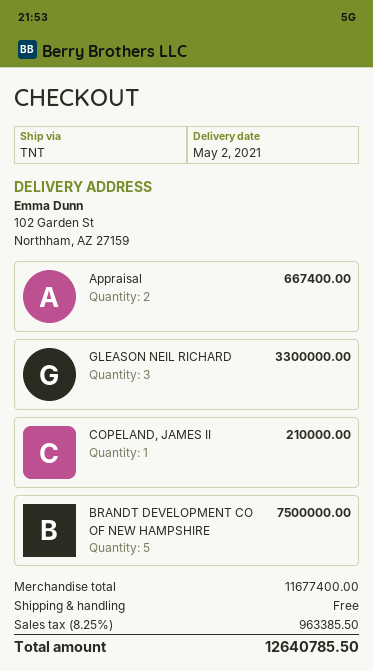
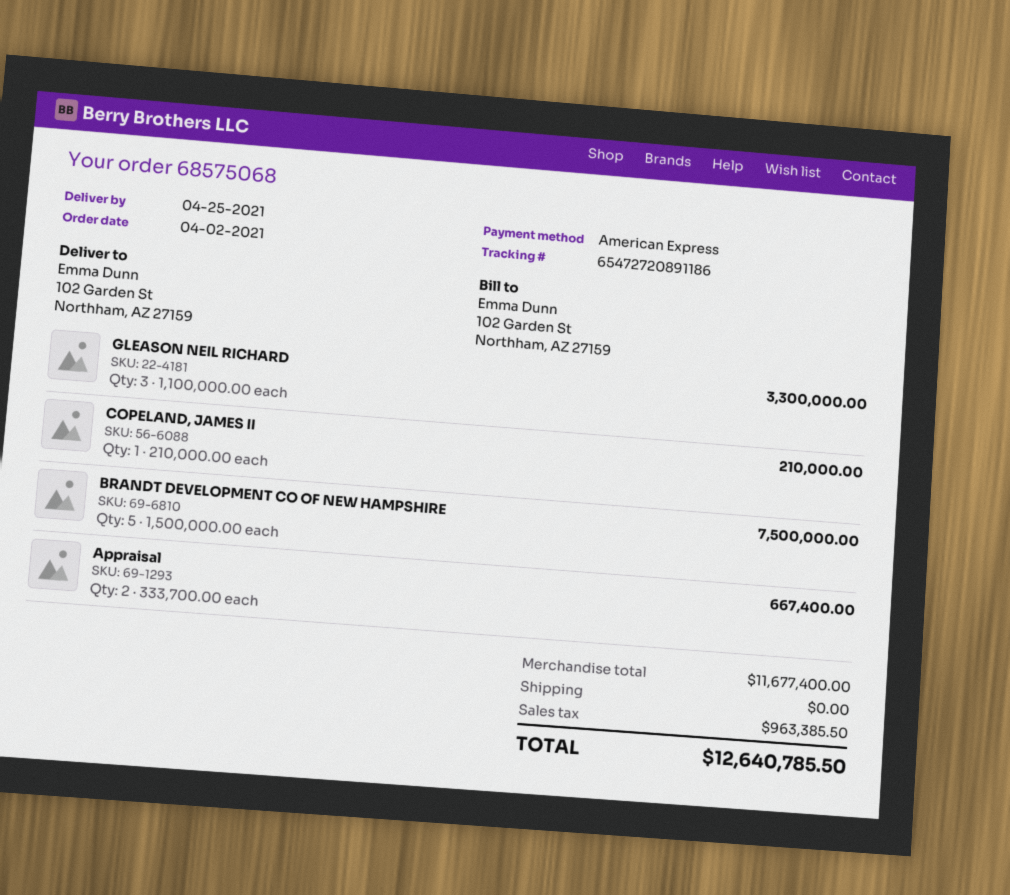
delivery date: 2021-05-02 -> 2021-04-25

